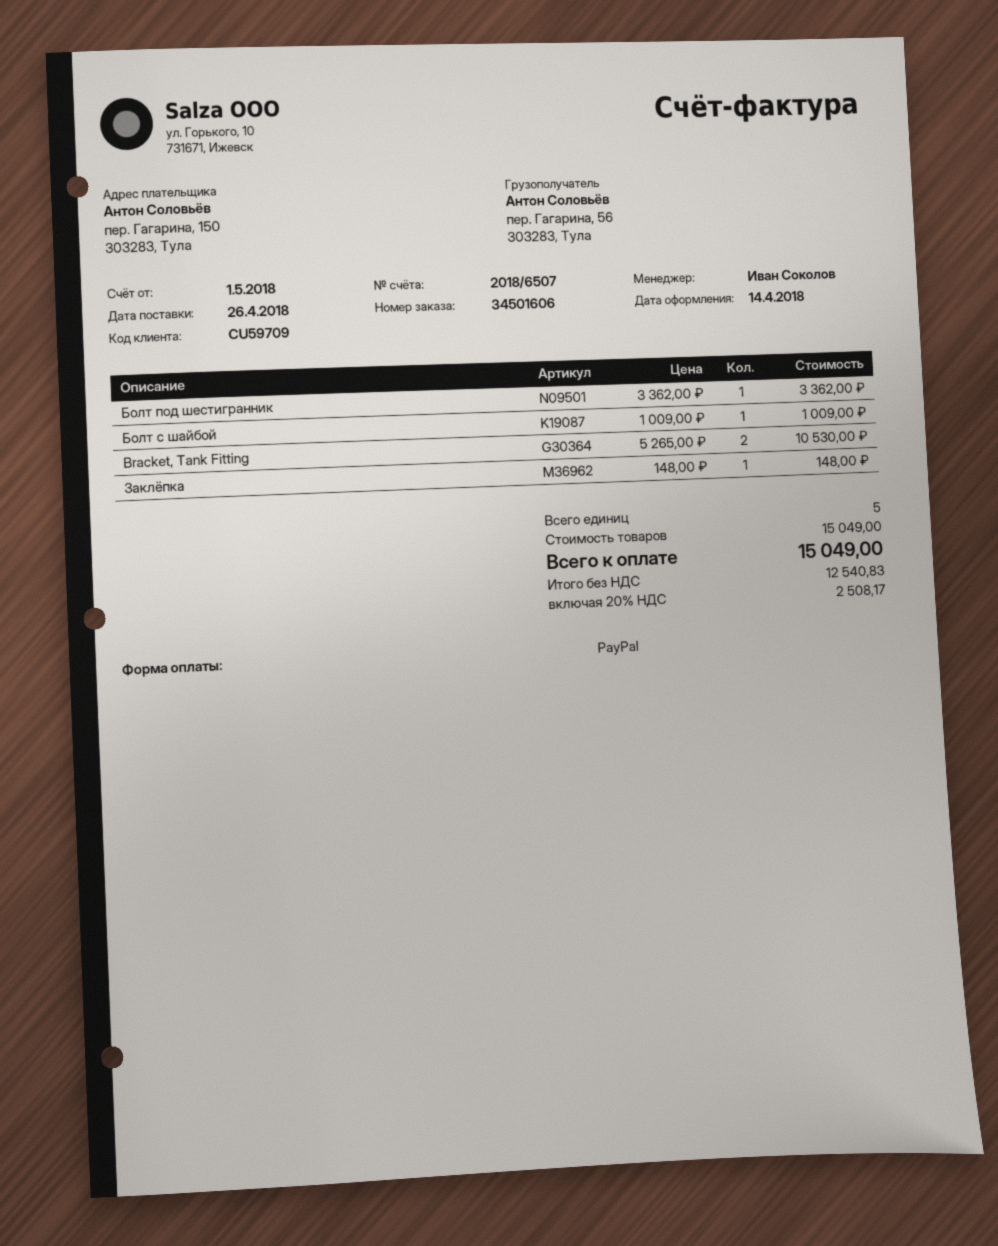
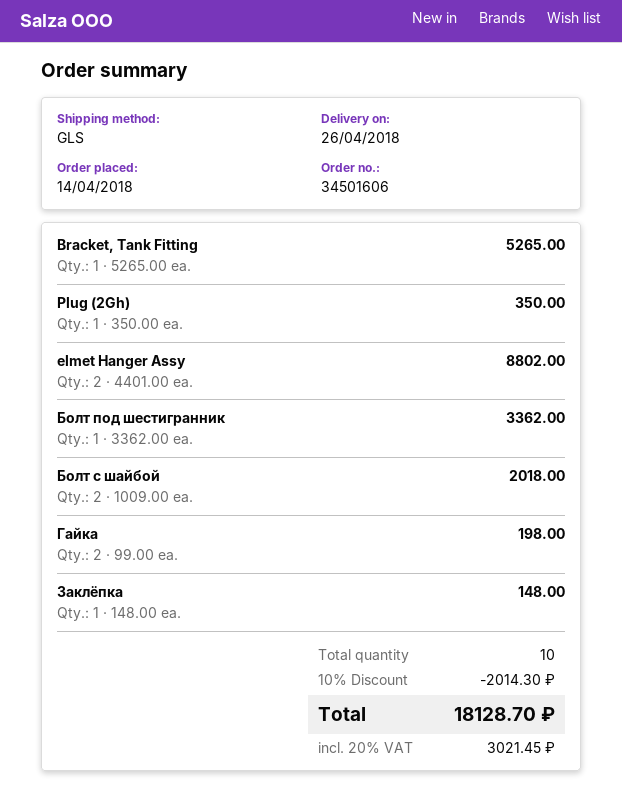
Болт с шайбой: 1 x 1009.00 = 1009.00 -> 2 x 1009.00 = 2018.00
Bracket, Tank Fitting: 2 x 5265.00 = 10530.00 -> 1 x 5265.00 = 5265.00
Plug (2Gh): none -> 1 x 350.00 = 350.00
elmet Hanger Assy: none -> 2 x 4401.00 = 8802.00
Гайка: none -> 2 x 99.00 = 198.00
total quantity: 5 -> 10
discount: none -> 10% = 2014.30
tax: 20% = 2508.17 -> 20% = 3021.45
total: 15049.00 -> 18128.70

